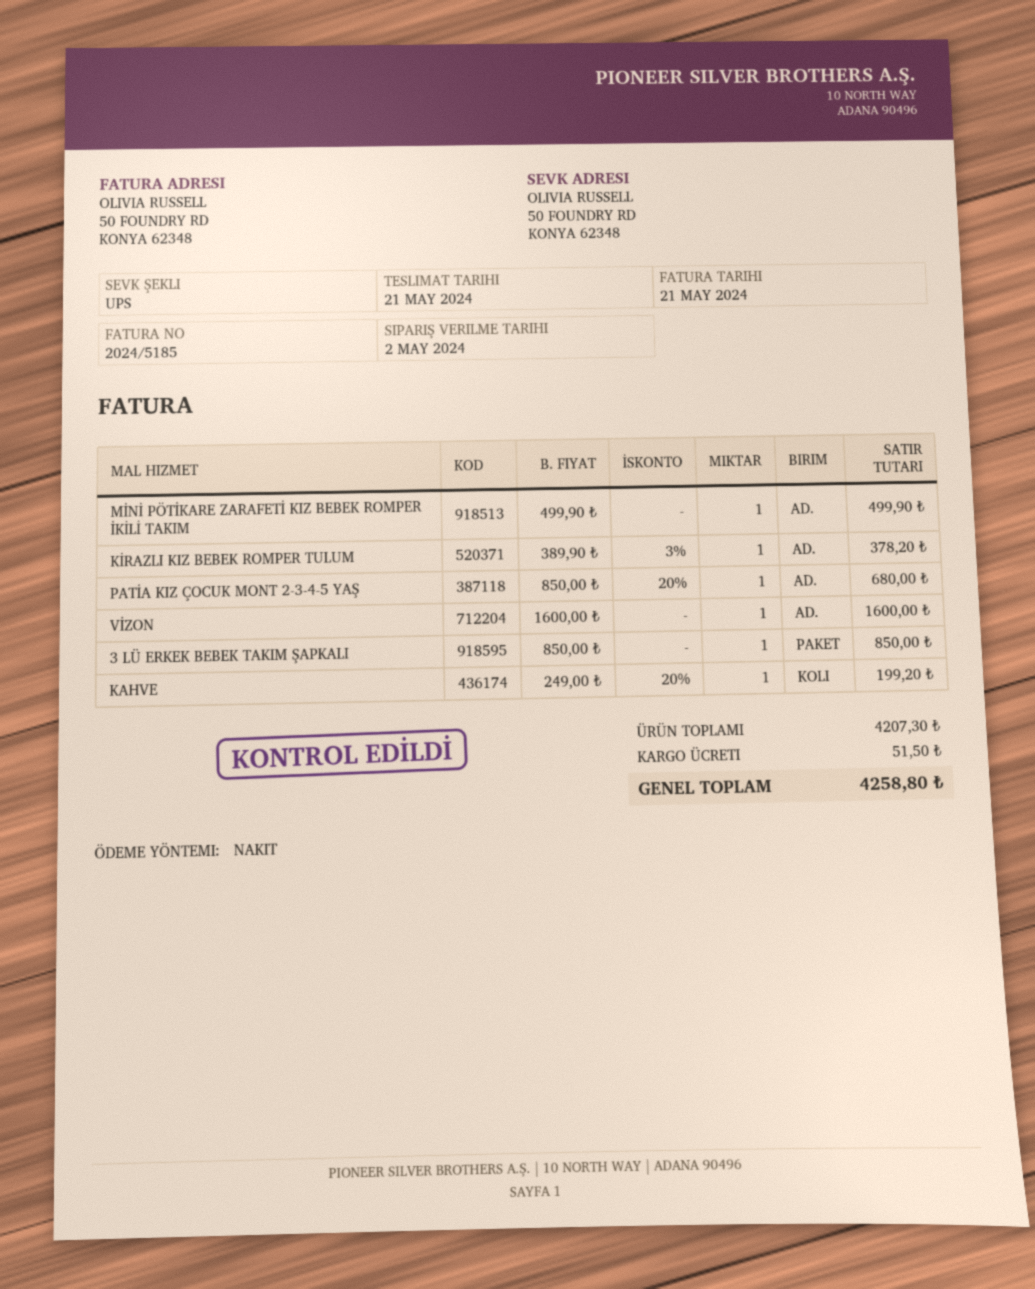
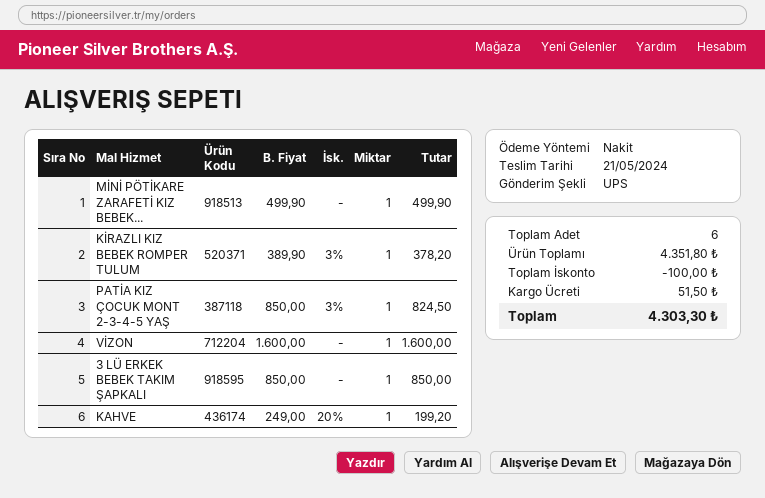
PATİA KIZ ÇOCUK MONT 2-3-4-5 YAŞ: 1 x 850.00 - 20% = 680.00 -> 1 x 850.00 - 3% = 824.50
subtotal: 4207.30 -> 4351.80
discount: none -> 100.00
total: 4258.80 -> 4303.30

